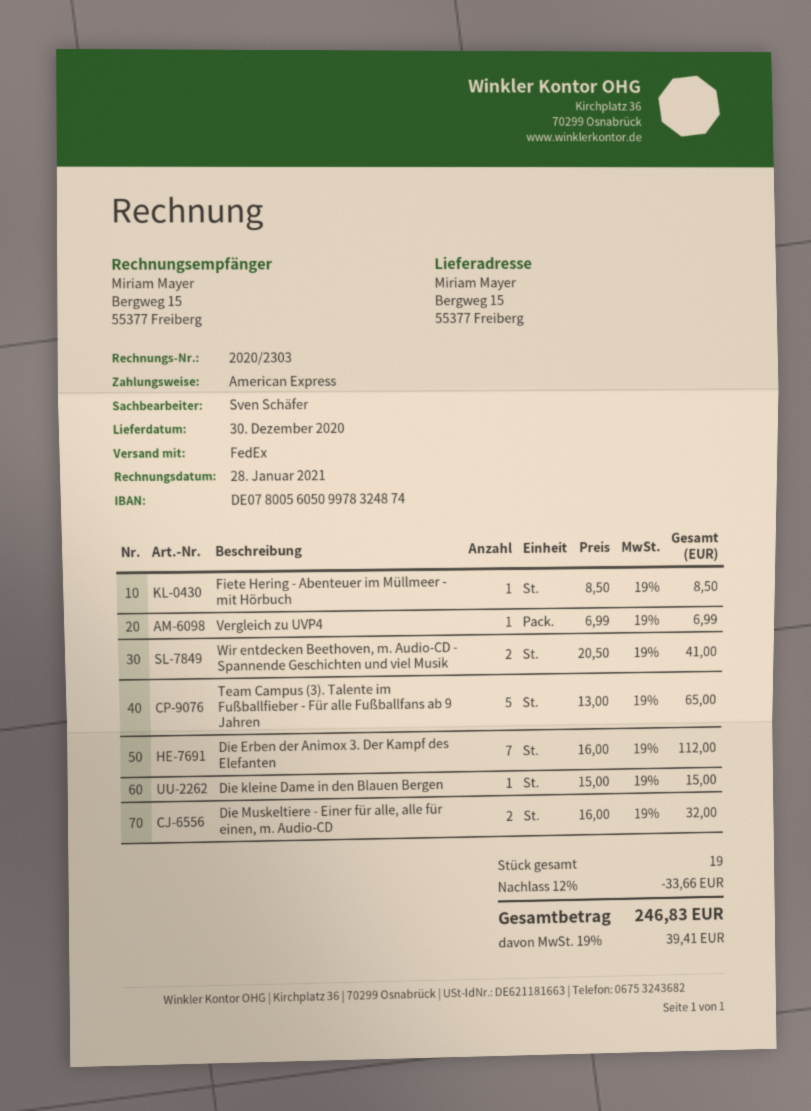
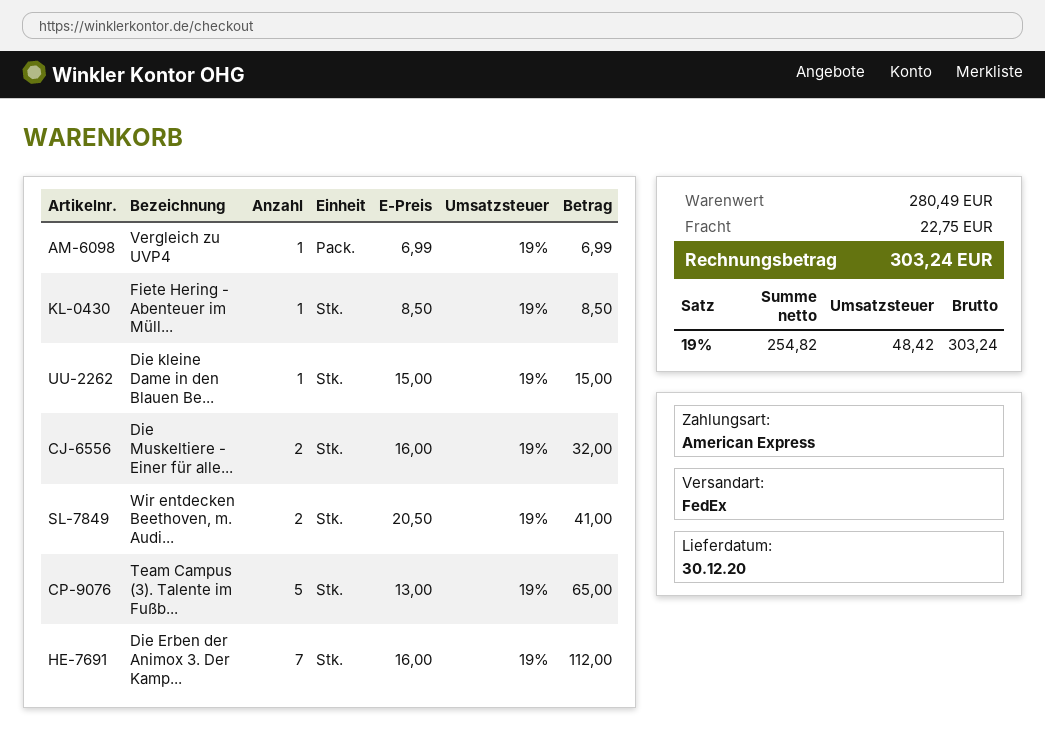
discount: 12% = 33.66 -> none
shipping: none -> 22.75
tax: 19% = 39.41 -> 19% = 48.42
total: 246.83 -> 303.24

